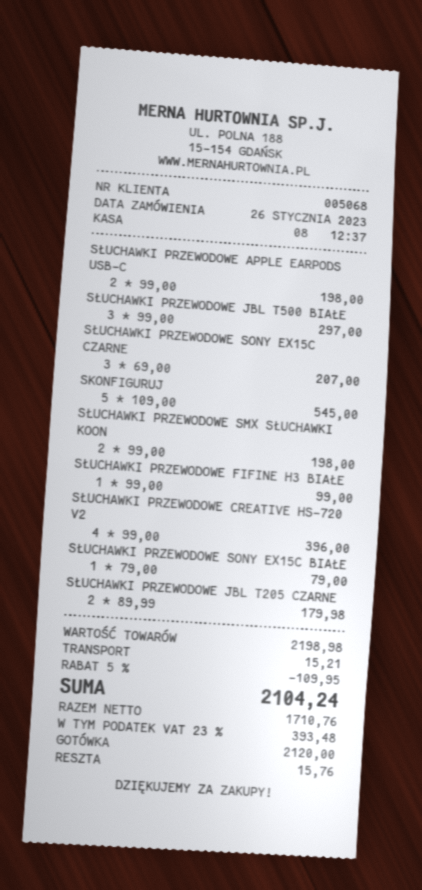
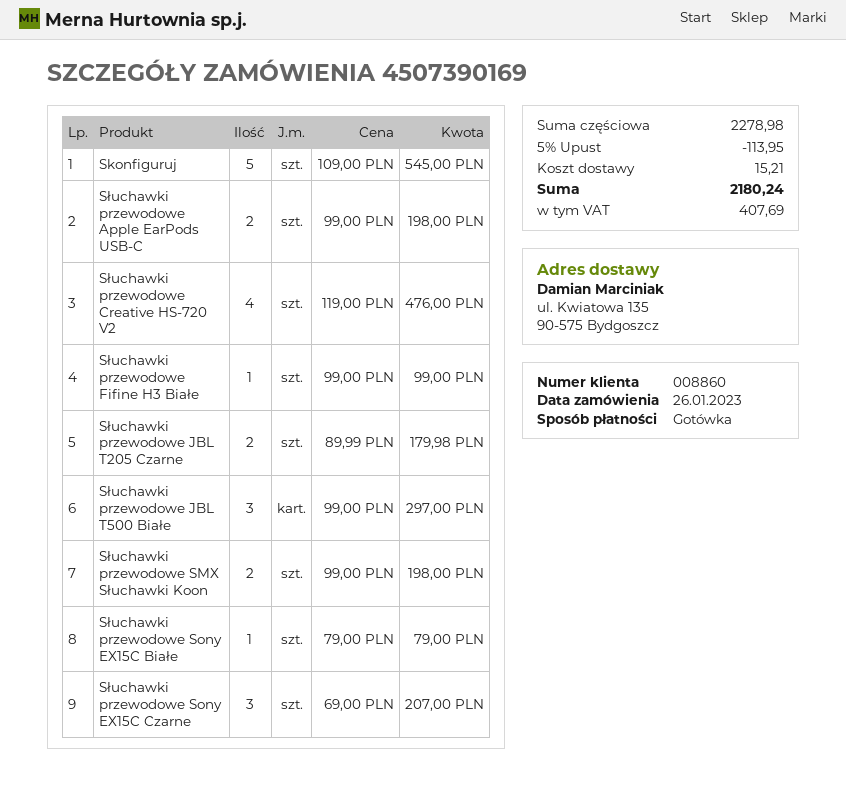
customer number: 005068 -> 008860
SŁUCHAWKI PRZEWODOWE CREATIVE HS-720 V2: 4 x 99.00 = 396.00 -> 4 x 119.00 = 476.00
subtotal: 2198.98 -> 2278.98
discount: 5% = 109.95 -> 5% = 113.95
tax: 393.48 -> 407.69
total: 2104.24 -> 2180.24

